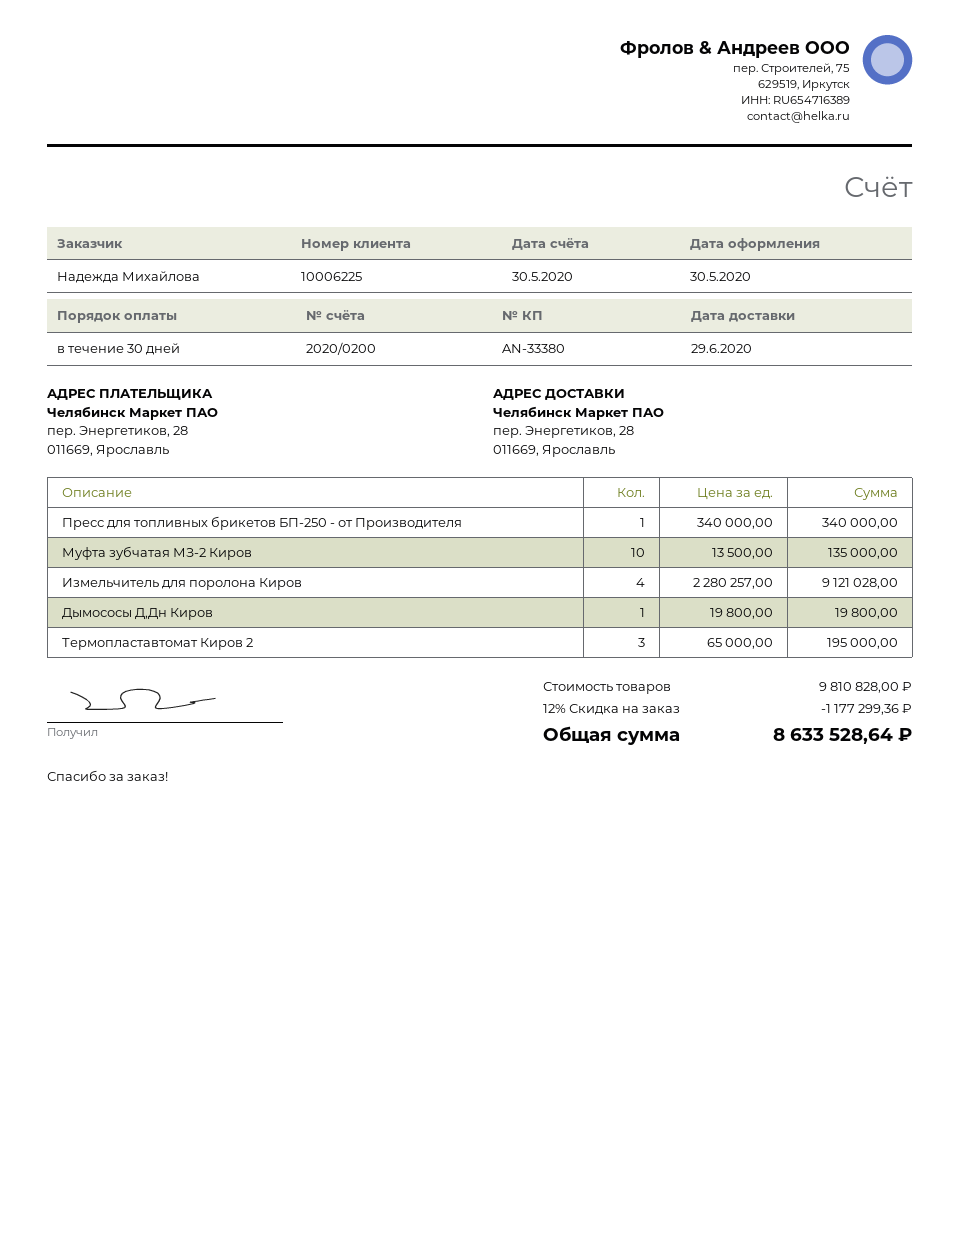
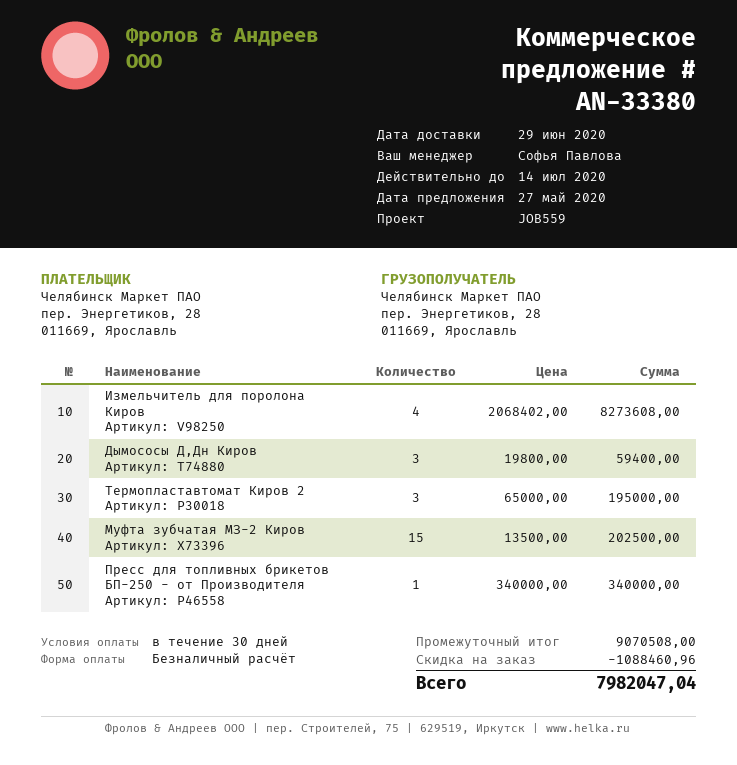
Муфта зубчатая МЗ-2 Киров: 10 x 13500.00 = 135000.00 -> 15 x 13500.00 = 202500.00
Измельчитель для поролона Киров: 4 x 2280257.00 = 9121028.00 -> 4 x 2068402.00 = 8273608.00
Дымососы Д,Дн Киров: 1 x 19800.00 = 19800.00 -> 3 x 19800.00 = 59400.00
subtotal: 9810828.00 -> 9070508.00
discount: 1177299.36 -> 1088460.96
total: 8633528.64 -> 7982047.04

